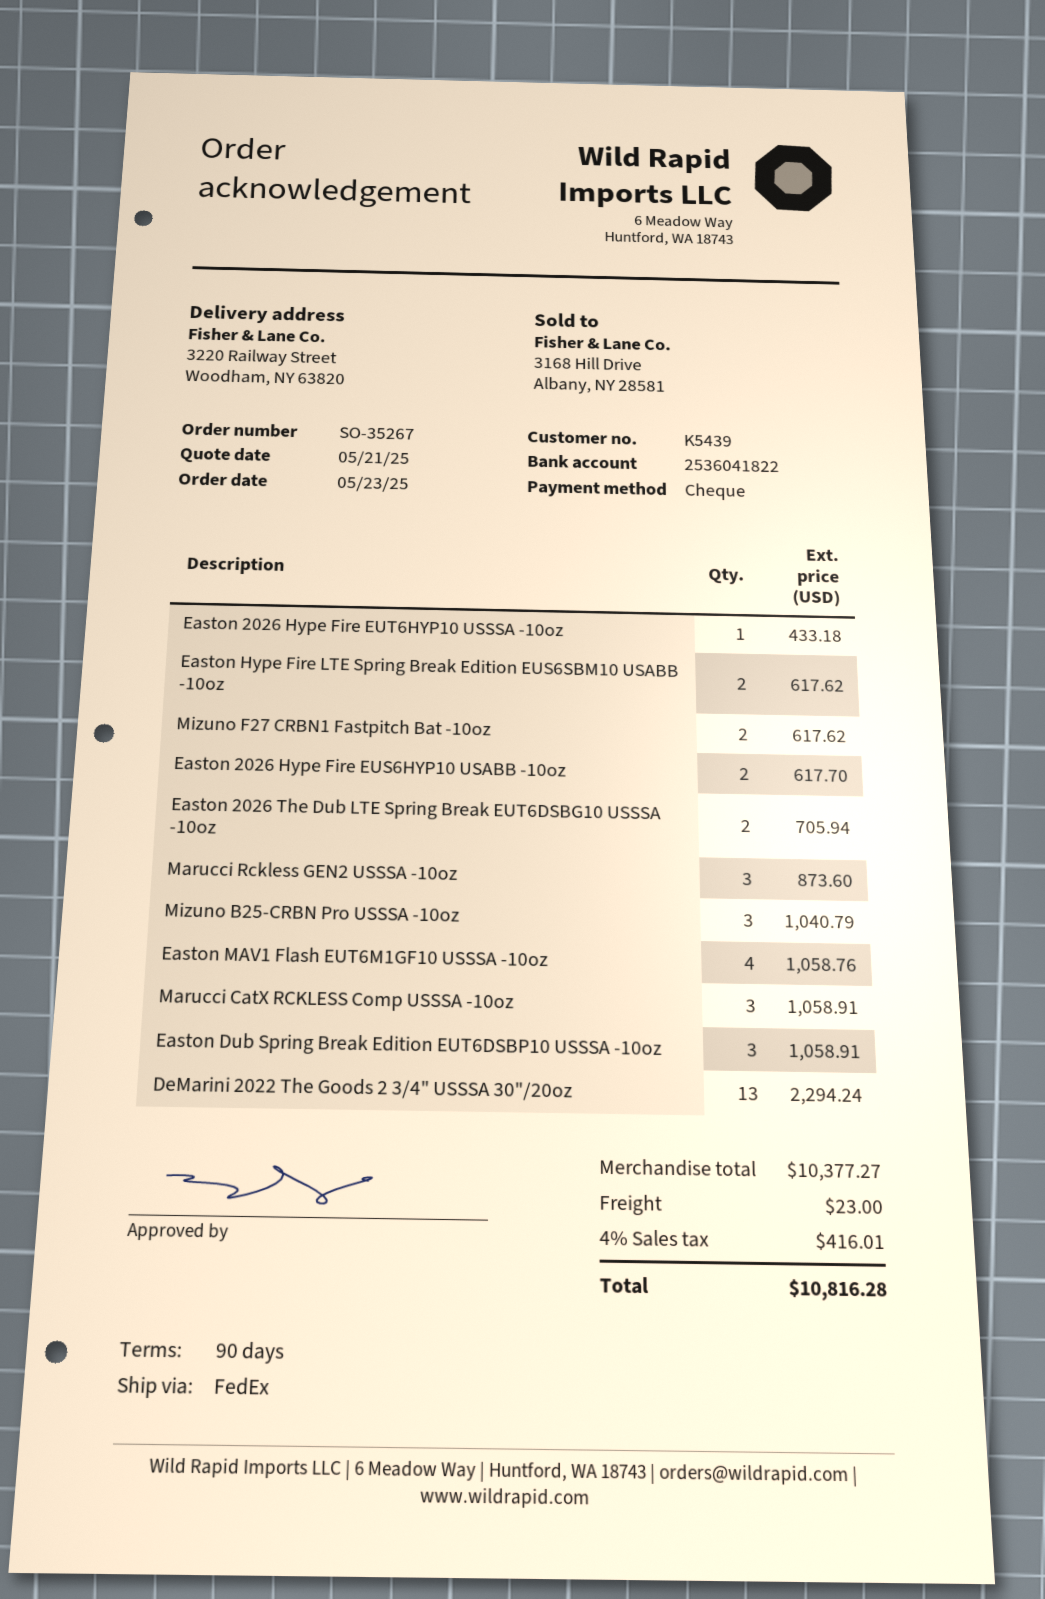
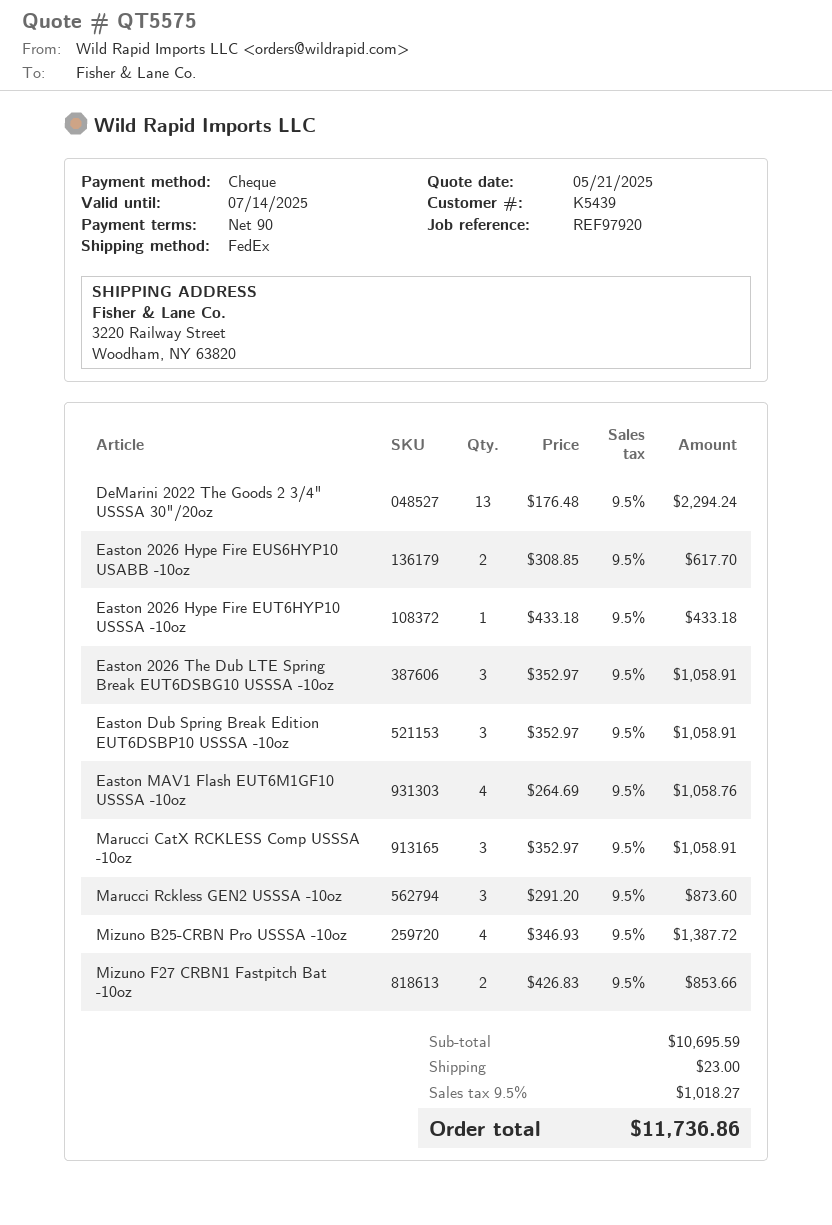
Easton Hype Fire LTE Spring Break Edition EUS6SBM10 USABB -10oz: 2 for 617.62 -> none
Mizuno F27 CRBN1 Fastpitch Bat -10oz: 2 for 617.62 -> 2 for 853.66
Easton 2026 The Dub LTE Spring Break EUT6DSBG10 USSSA -10oz: 2 for 705.94 -> 3 for 1058.91
Mizuno B25-CRBN Pro USSSA -10oz: 3 for 1040.79 -> 4 for 1387.72
subtotal: 10377.27 -> 10695.59
tax: 4% = 416.01 -> 9.5% = 1018.27
total: 10816.28 -> 11736.86

